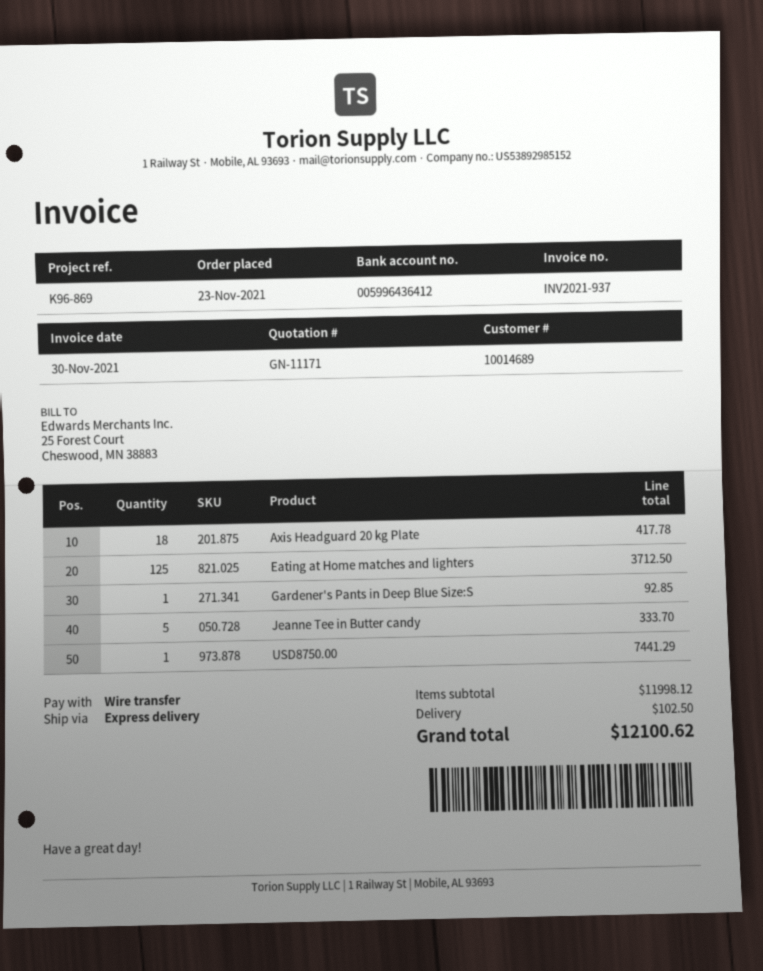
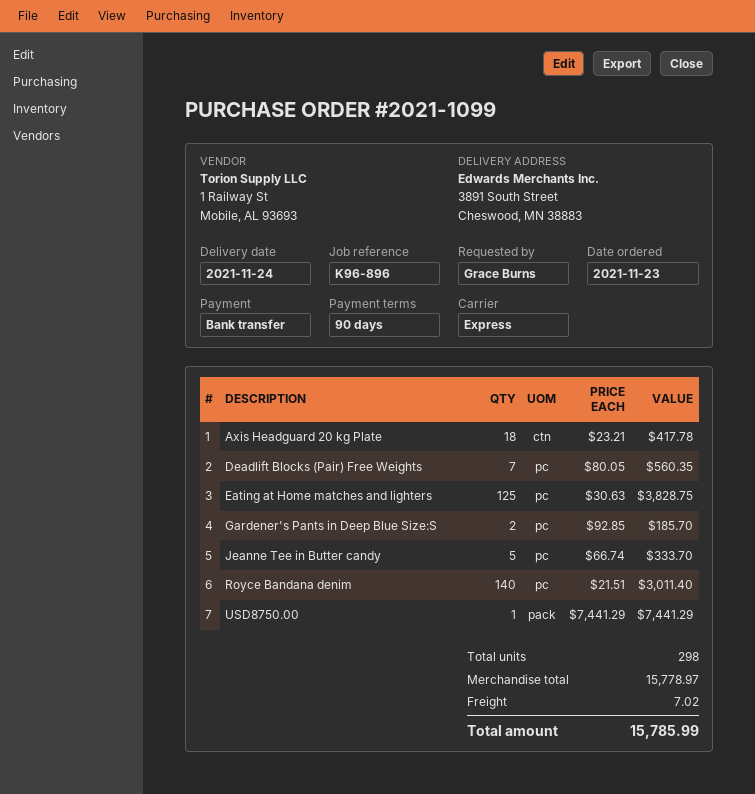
reference: K96-869 -> K96-896
Eating at Home matches and lighters: 125 for 3712.50 -> 125 for 3828.75
Gardener's Pants in Deep Blue Size:S: 1 for 92.85 -> 2 for 185.70
Deadlift Blocks (Pair) Free Weights: none -> 7 for 560.35
Royce Bandana denim: none -> 140 for 3011.40
subtotal: 11998.12 -> 15778.97
shipping: 102.50 -> 7.02
total: 12100.62 -> 15785.99

